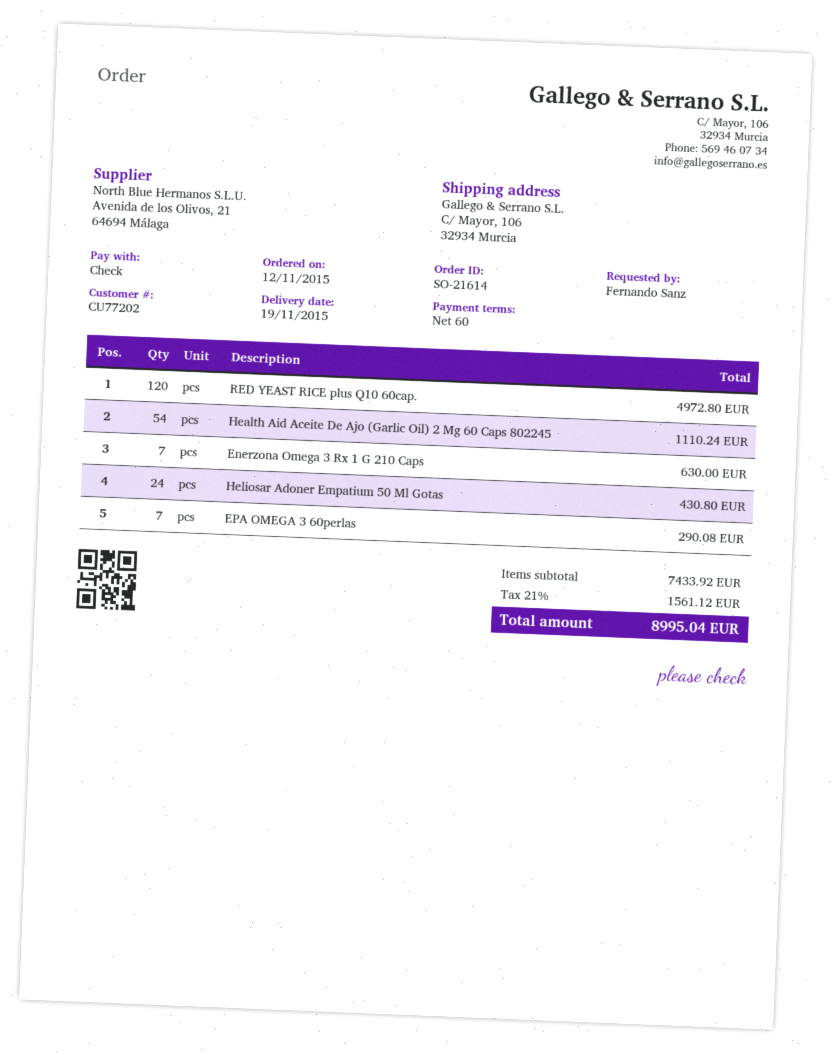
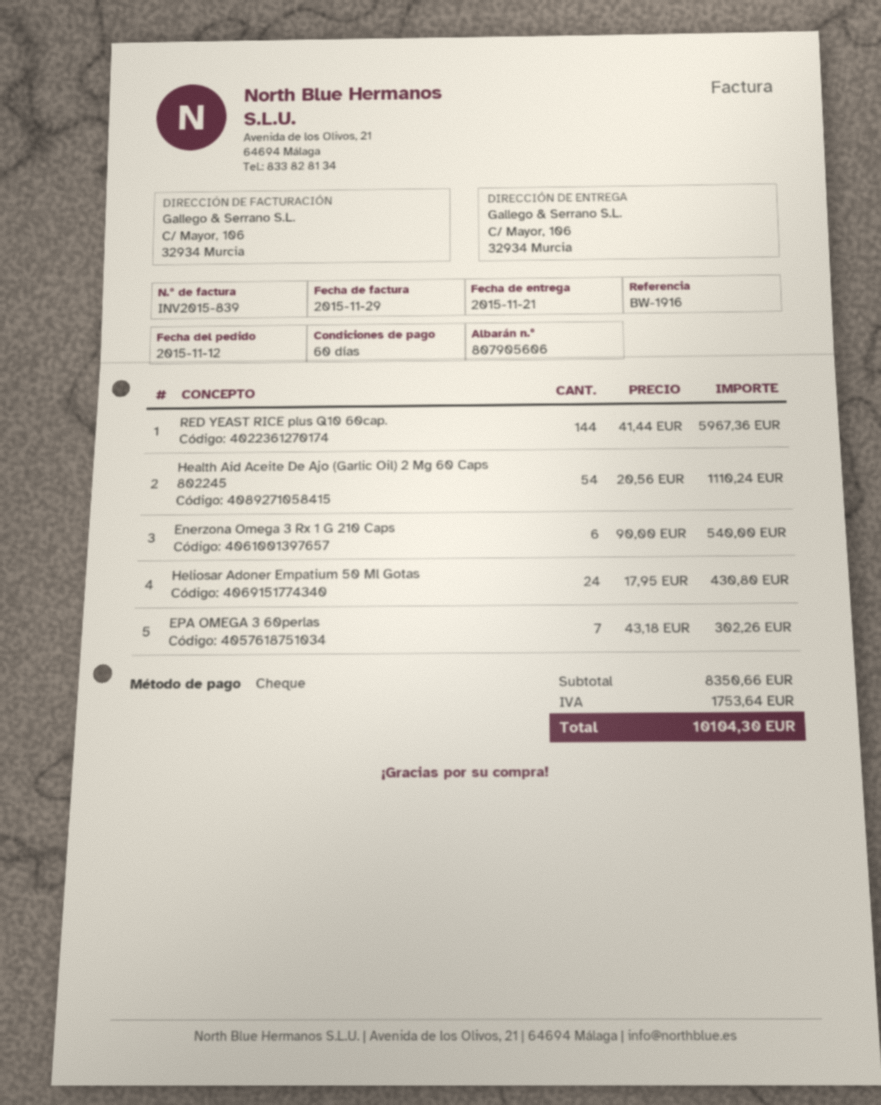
delivery date: 2015-11-19 -> 2015-11-21
RED YEAST RICE plus Q10 60cap.: 120 for 4972.80 -> 144 for 5967.36
Enerzona Omega 3 Rx 1 G 210 Caps: 7 for 630.00 -> 6 for 540.00
EPA OMEGA 3 60perlas: 7 for 290.08 -> 7 for 302.26
subtotal: 7433.92 -> 8350.66
tax: 1561.12 -> 1753.64
total: 8995.04 -> 10104.30

